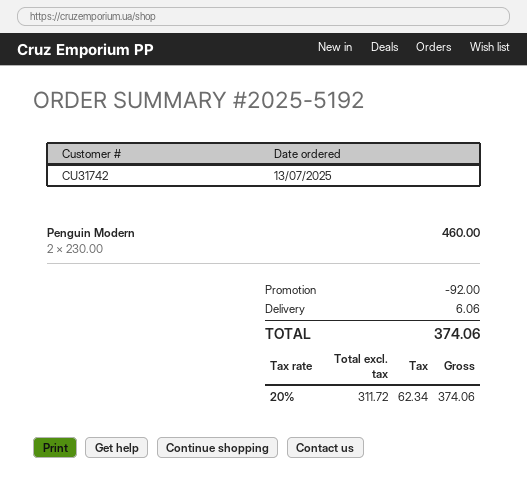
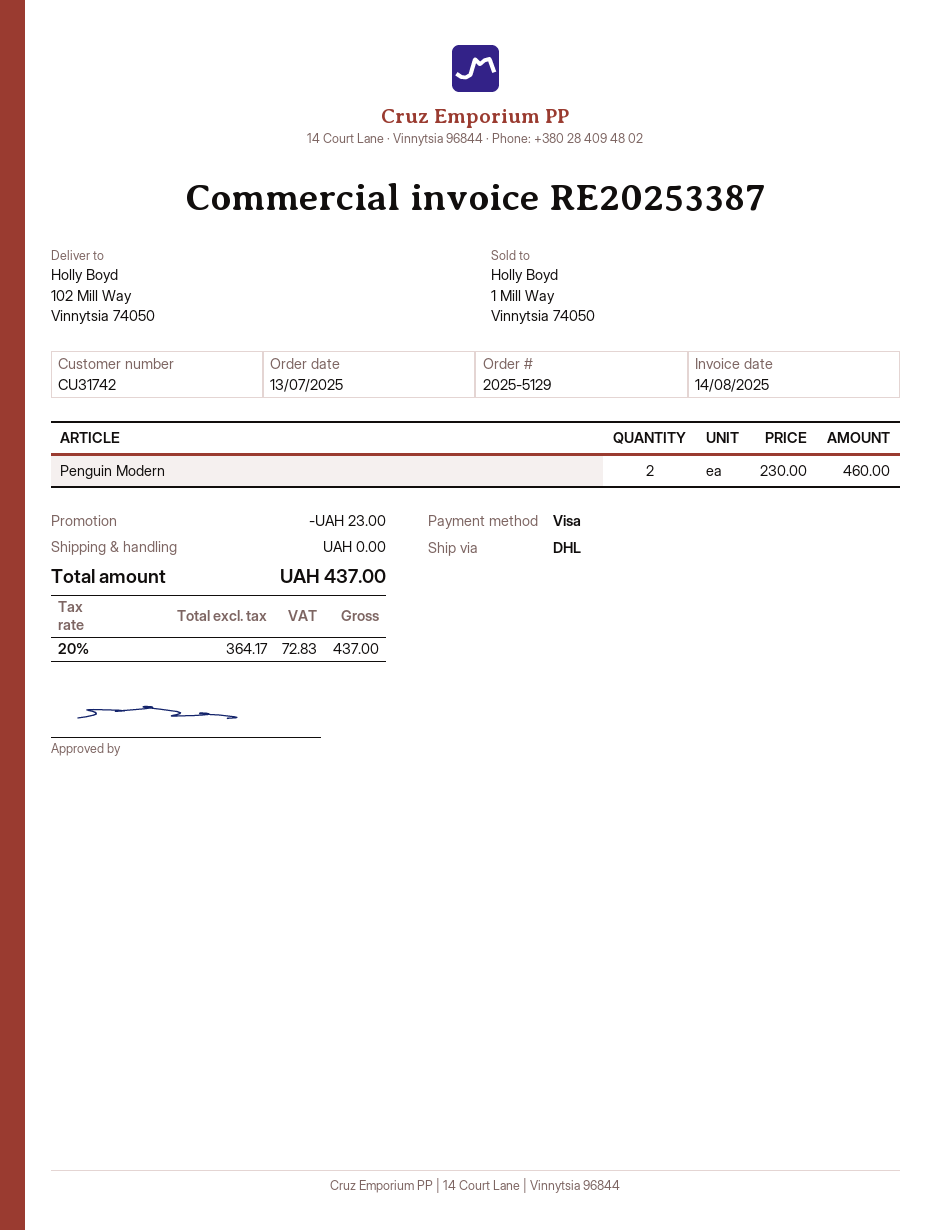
order number: 2025-5192 -> 2025-5129
discount: 92.00 -> 23.00
shipping: 6.06 -> 0.00
net: 311.72 -> 364.17
tax: 20% = 62.34 -> 20% = 72.83
total: 374.06 -> 437.00

